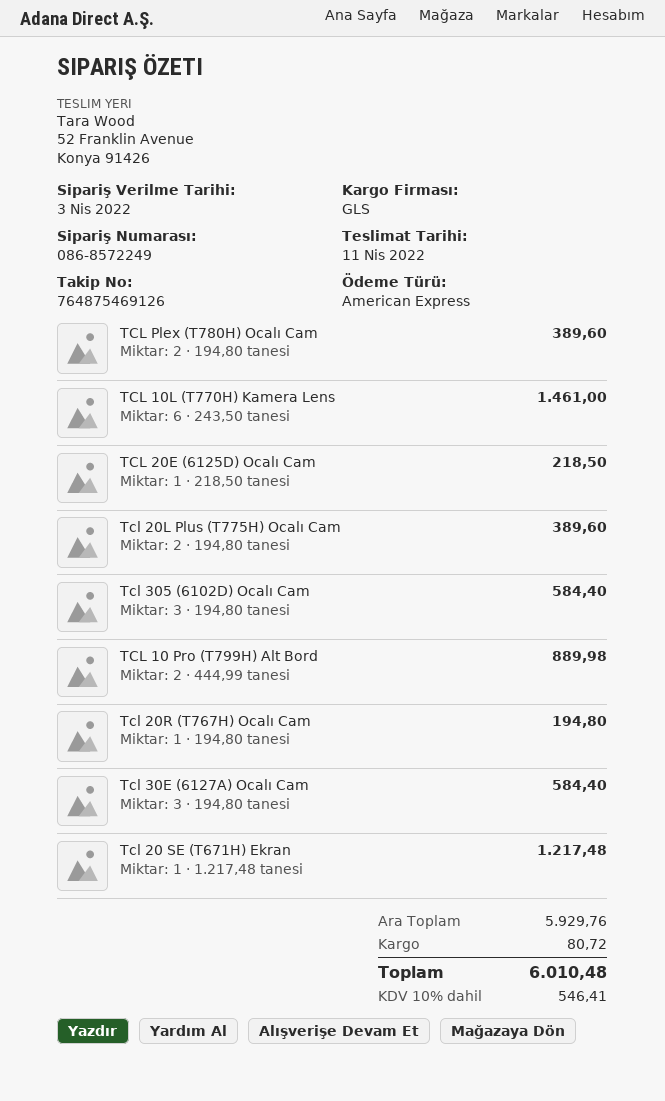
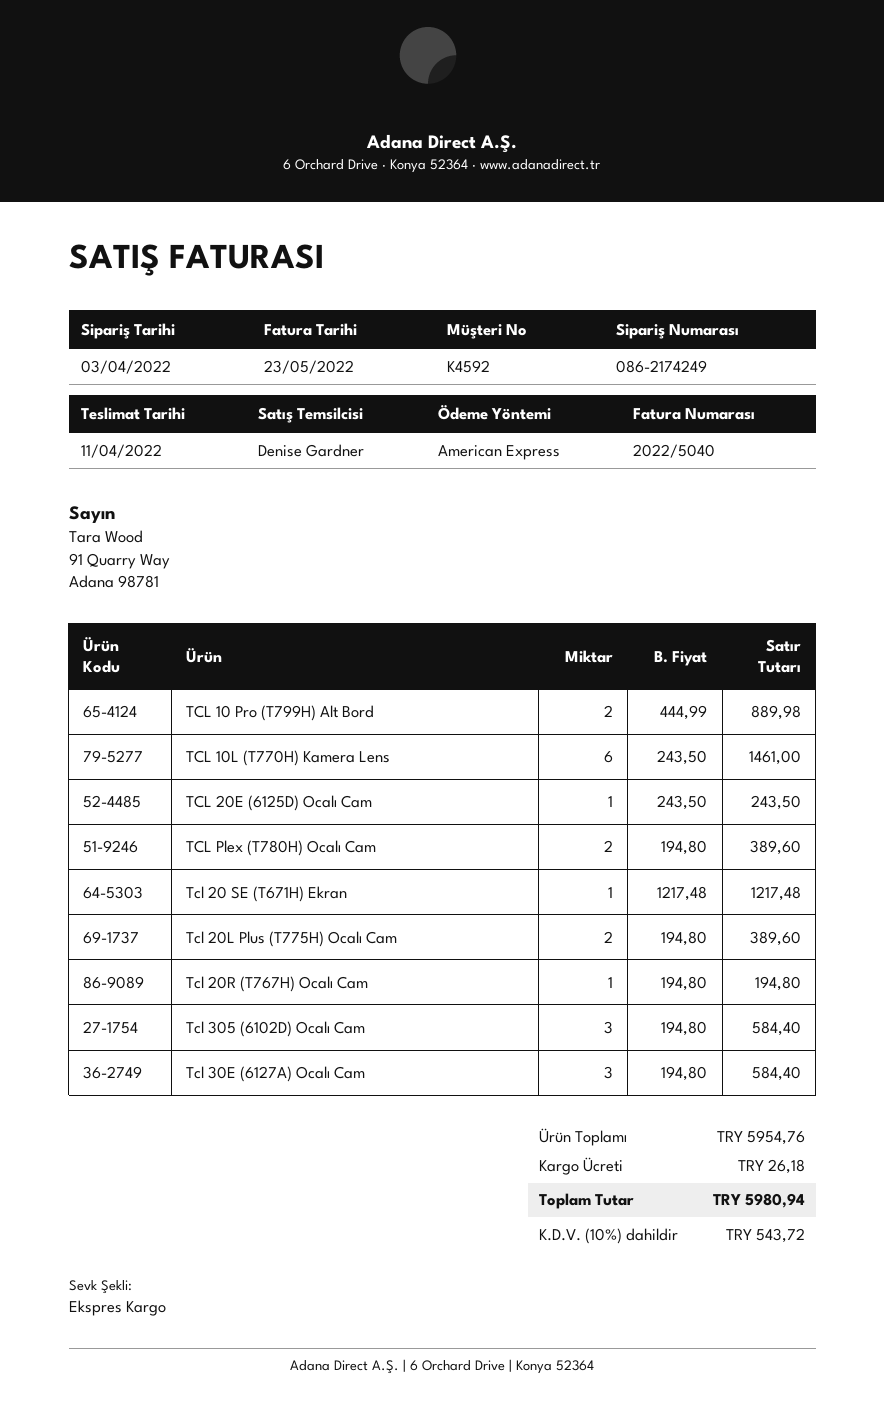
order number: 086-8572249 -> 086-2174249
shipping method: GLS -> express
TCL 20E (6125D) Ocalı Cam: 1 x 218.50 = 218.50 -> 1 x 243.50 = 243.50
subtotal: 5929.76 -> 5954.76
shipping: 80.72 -> 26.18
tax: 10% = 546.41 -> 10% = 543.72
total: 6010.48 -> 5980.94

